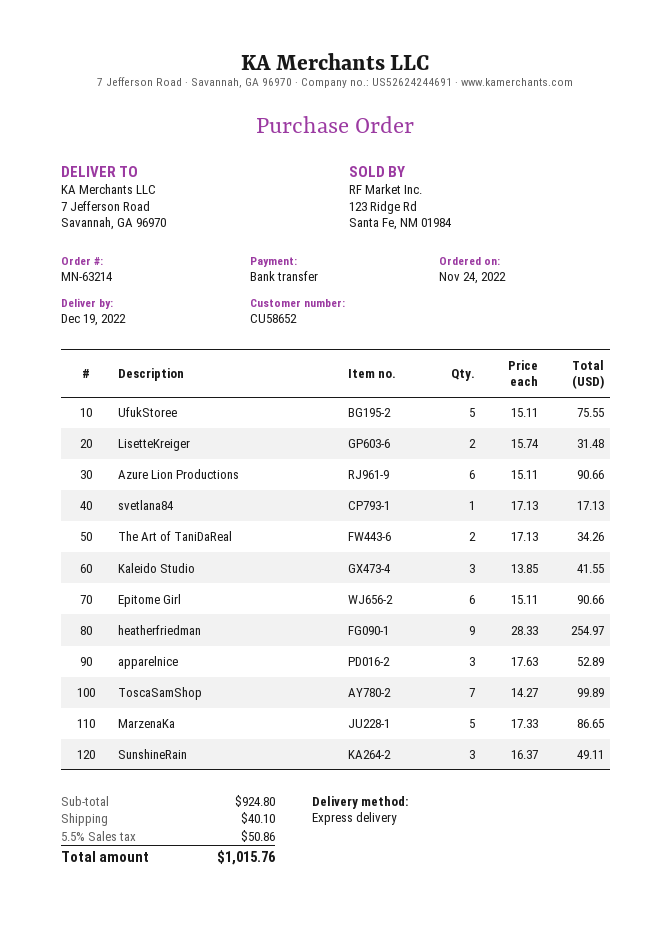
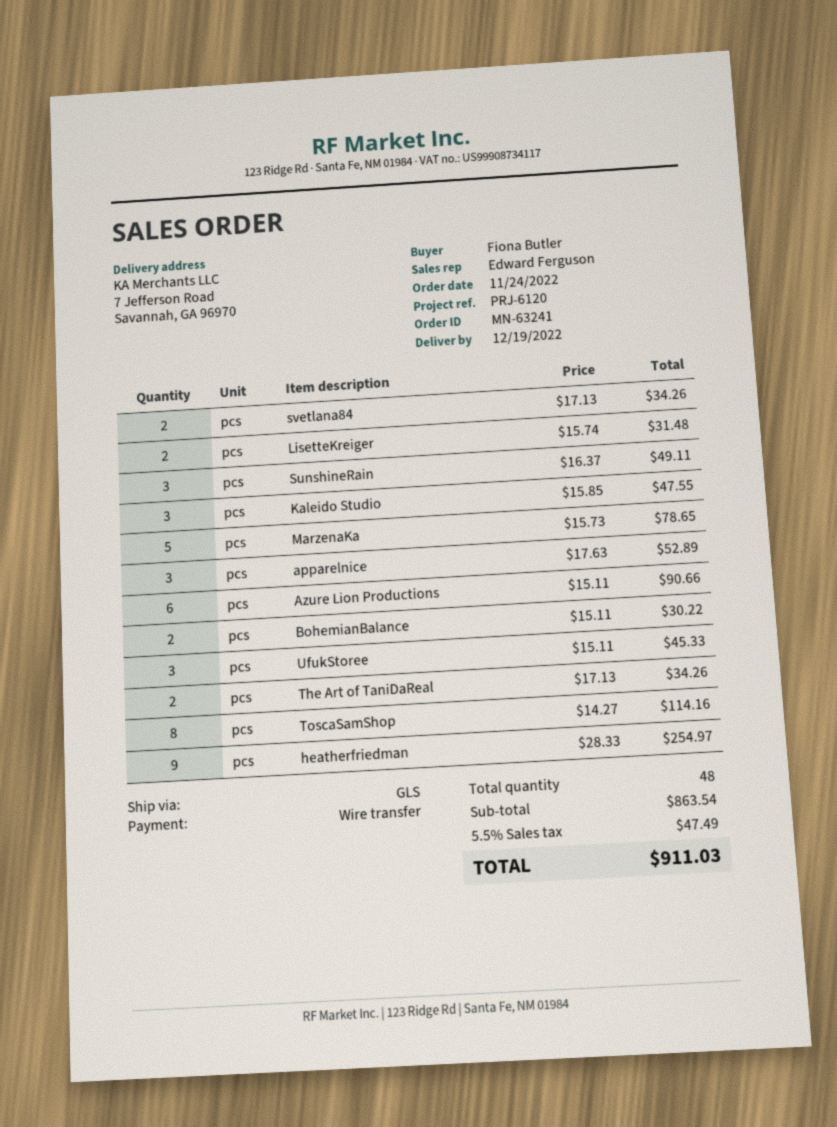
order number: MN-63214 -> MN-63241
shipping method: express -> GLS
UfukStoree: 5 x 15.11 = 75.55 -> 3 x 15.11 = 45.33
svetlana84: 1 x 17.13 = 17.13 -> 2 x 17.13 = 34.26
Kaleido Studio: 3 x 13.85 = 41.55 -> 3 x 15.85 = 47.55
Epitome Girl: 6 x 15.11 = 90.66 -> none
ToscaSamShop: 7 x 14.27 = 99.89 -> 8 x 14.27 = 114.16
MarzenaKa: 5 x 17.33 = 86.65 -> 5 x 15.73 = 78.65
BohemianBalance: none -> 2 x 15.11 = 30.22
subtotal: 924.80 -> 863.54
shipping: 40.10 -> none
tax: 5.5% = 50.86 -> 5.5% = 47.49
total: 1015.76 -> 911.03

